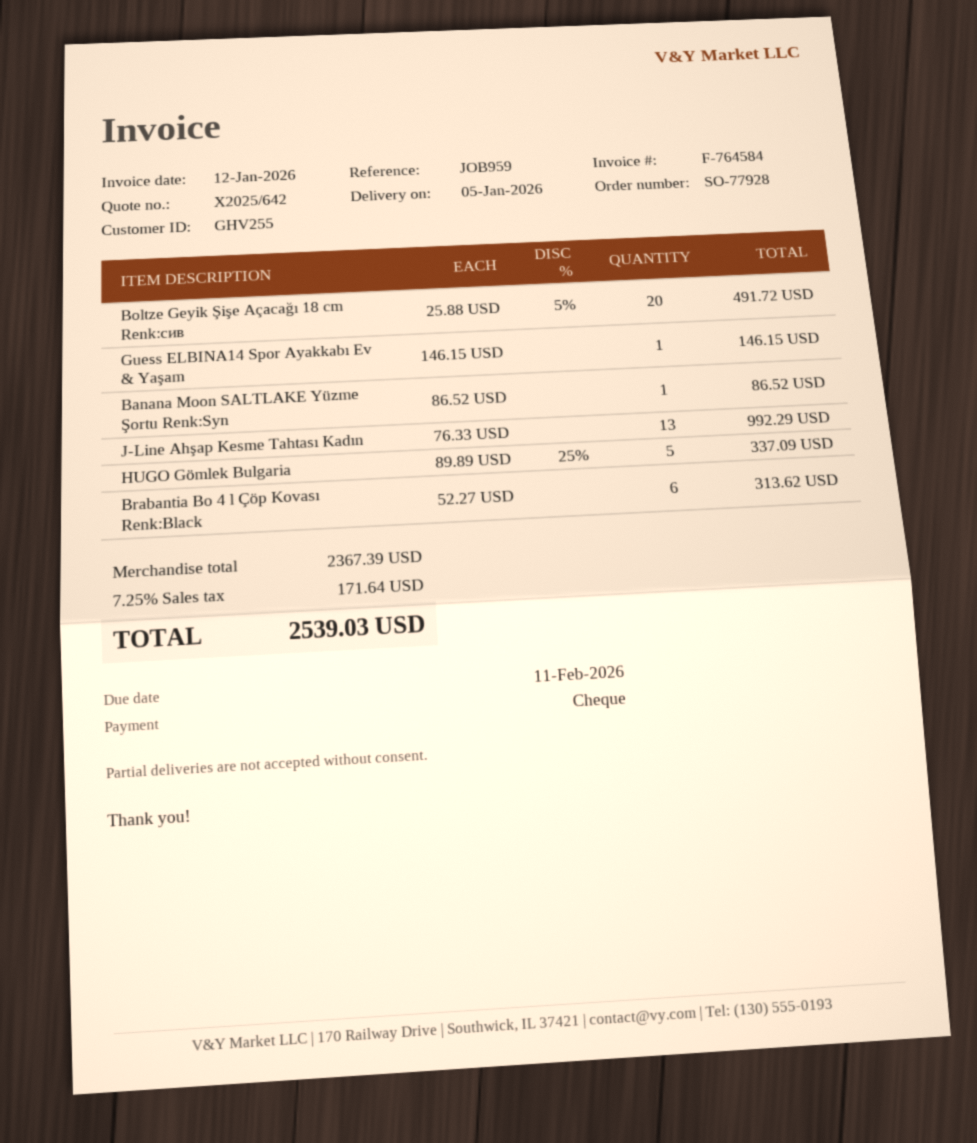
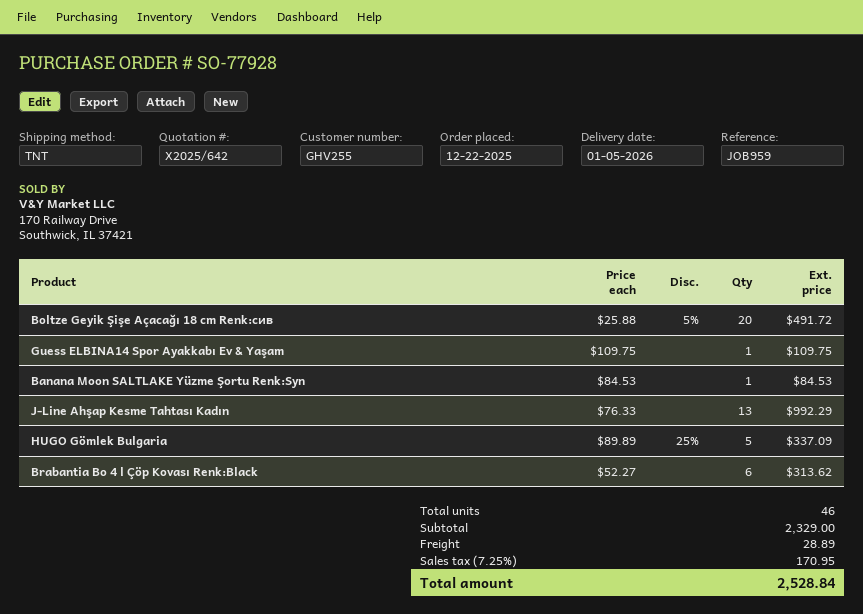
Guess ELBINA14 Spor Ayakkabı Ev & Yaşam: 1 x 146.15 = 146.15 -> 1 x 109.75 = 109.75
Banana Moon SALTLAKE Yüzme Şortu Renk:Syn: 1 x 86.52 = 86.52 -> 1 x 84.53 = 84.53
subtotal: 2367.39 -> 2329.00
shipping: none -> 28.89
tax: 7.25% = 171.64 -> 7.25% = 170.95
total: 2539.03 -> 2528.84

